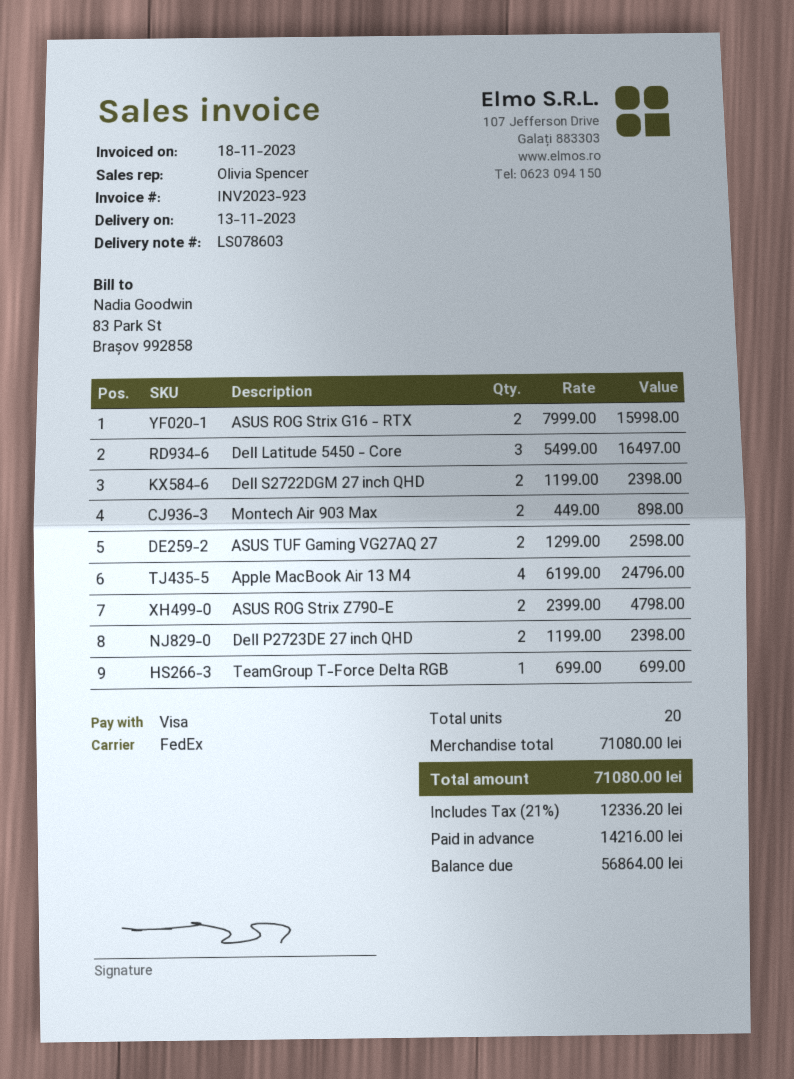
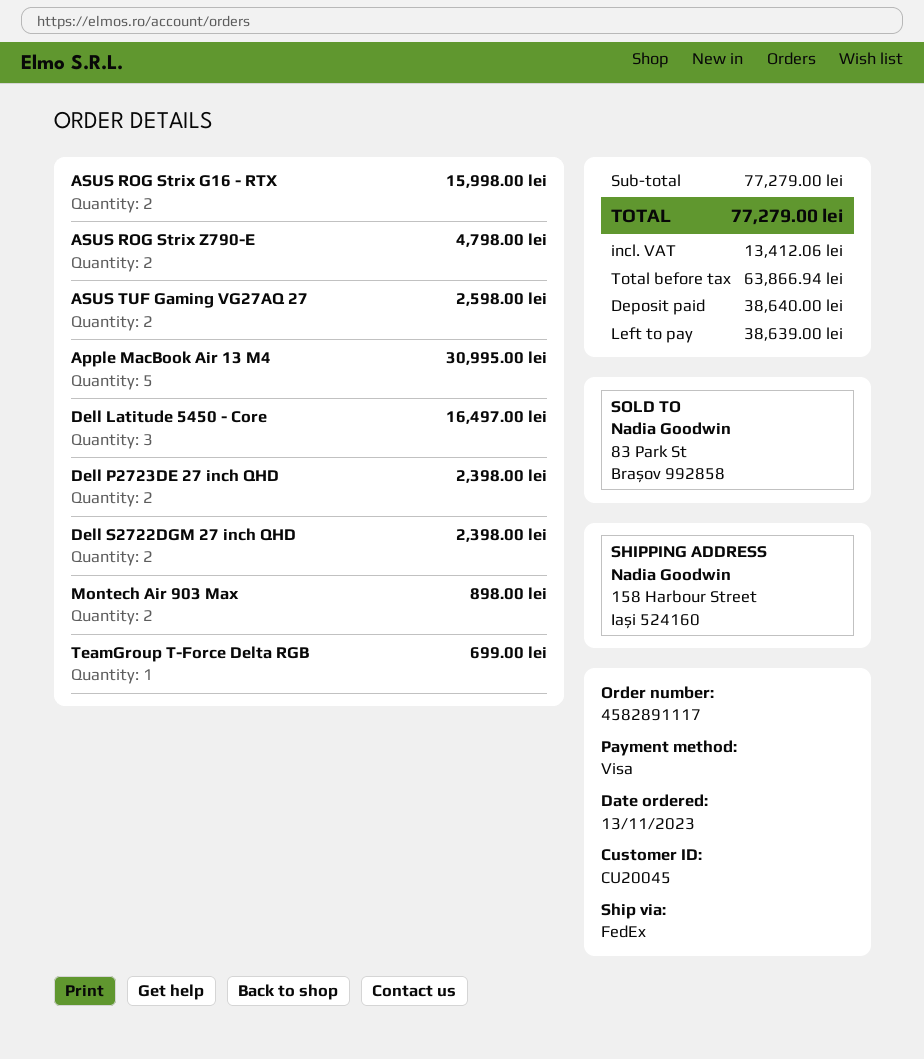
Apple MacBook Air 13 M4: 4 for 24796.00 -> 5 for 30995.00
subtotal: 71080.00 -> 77279.00
tax: 12336.20 -> 13412.06
total: 71080.00 -> 77279.00
deposit: 14216.00 -> 38640.00
balance: 56864.00 -> 38639.00

